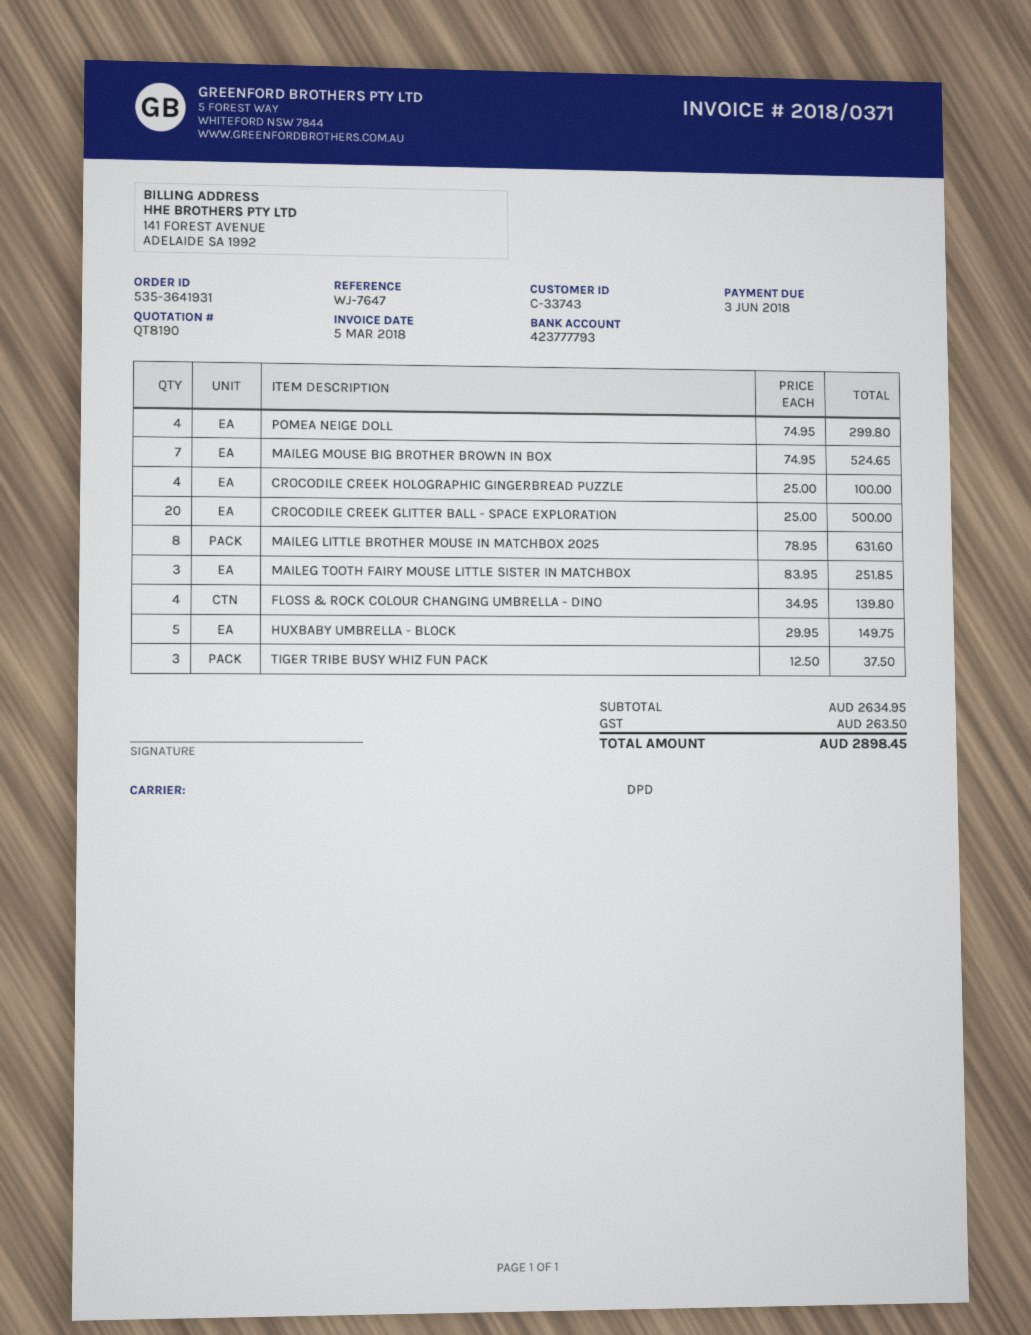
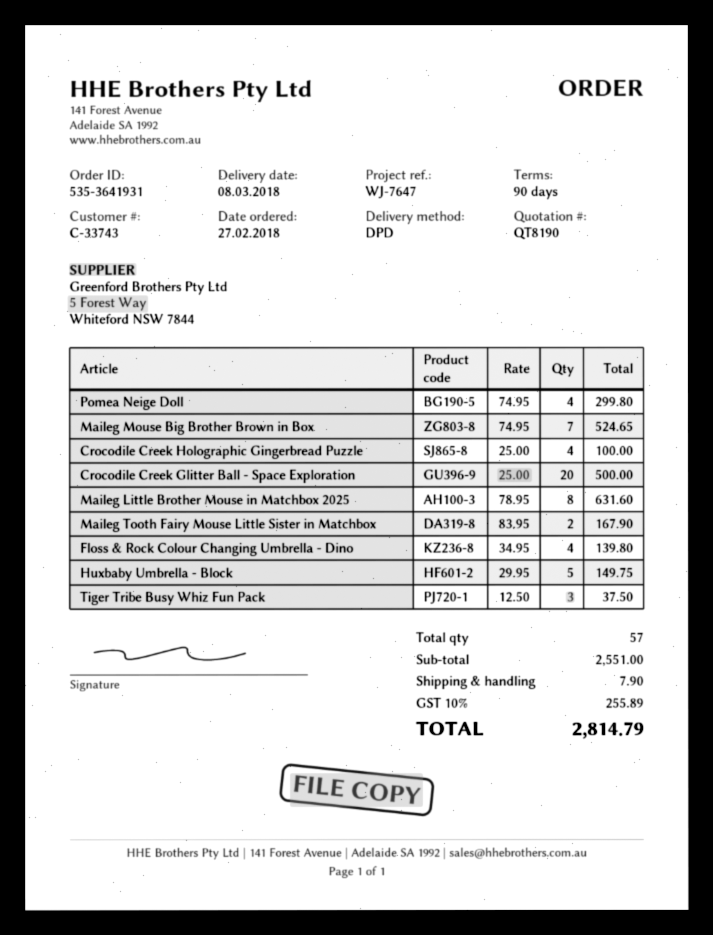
MAILEG TOOTH FAIRY MOUSE LITTLE SISTER IN MATCHBOX: 3 x 83.95 = 251.85 -> 2 x 83.95 = 167.90
subtotal: 2634.95 -> 2551.00
shipping: none -> 7.90
tax: 263.50 -> 255.89
total: 2898.45 -> 2814.79

